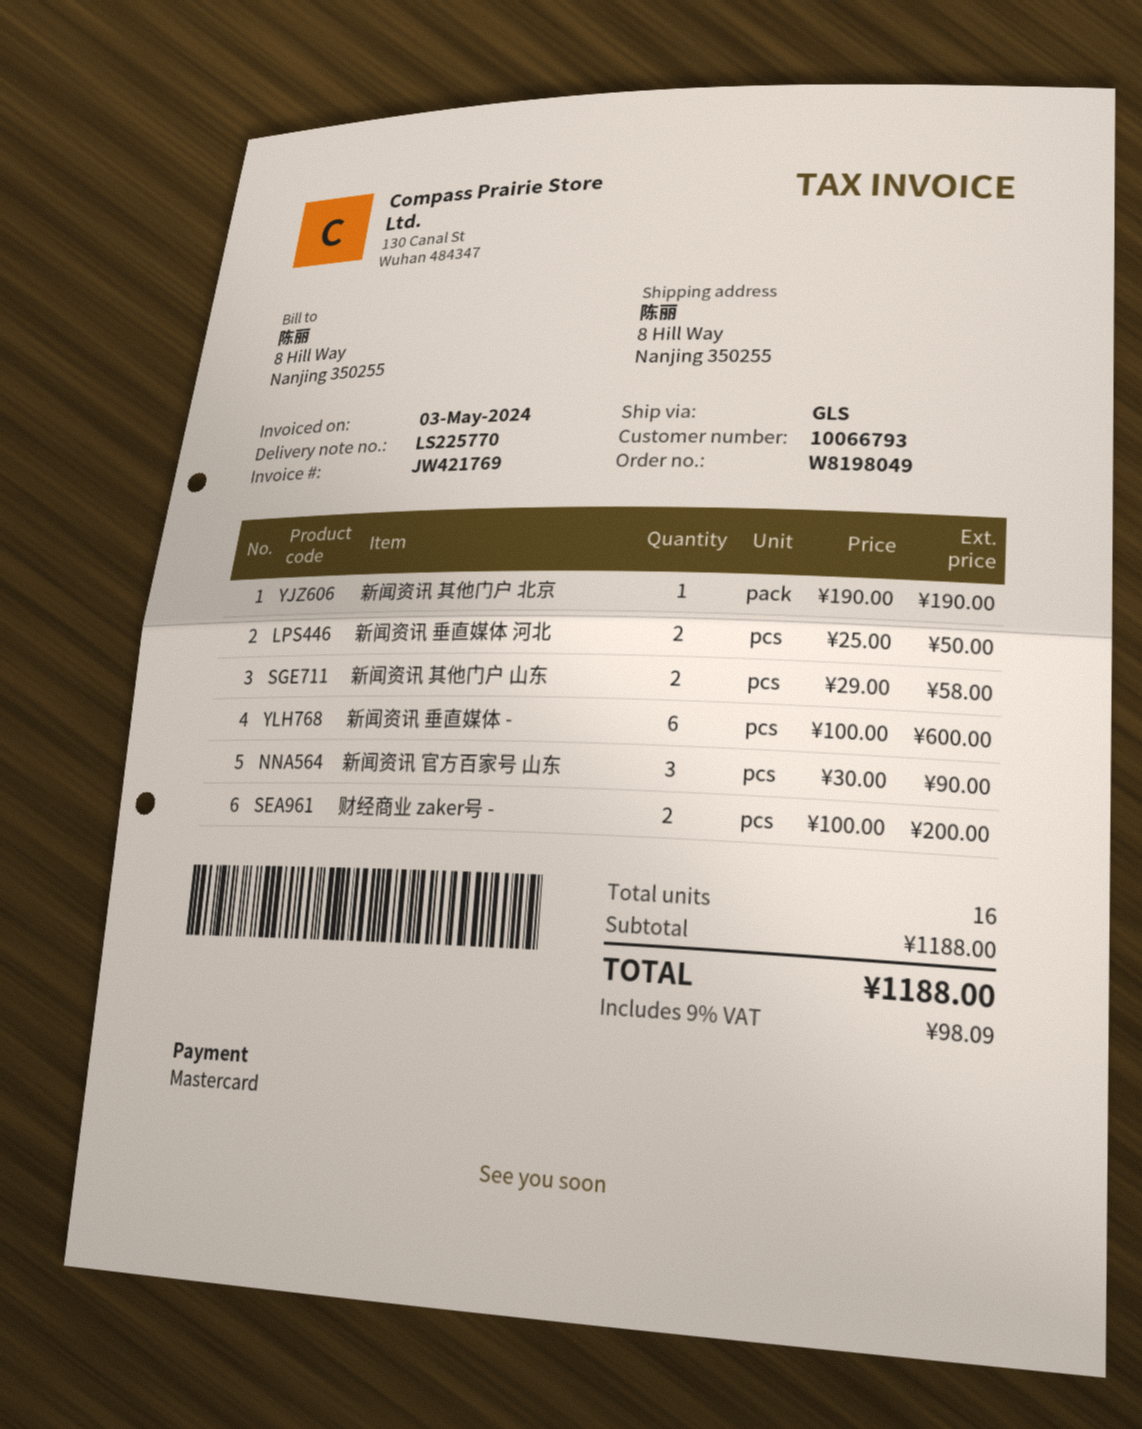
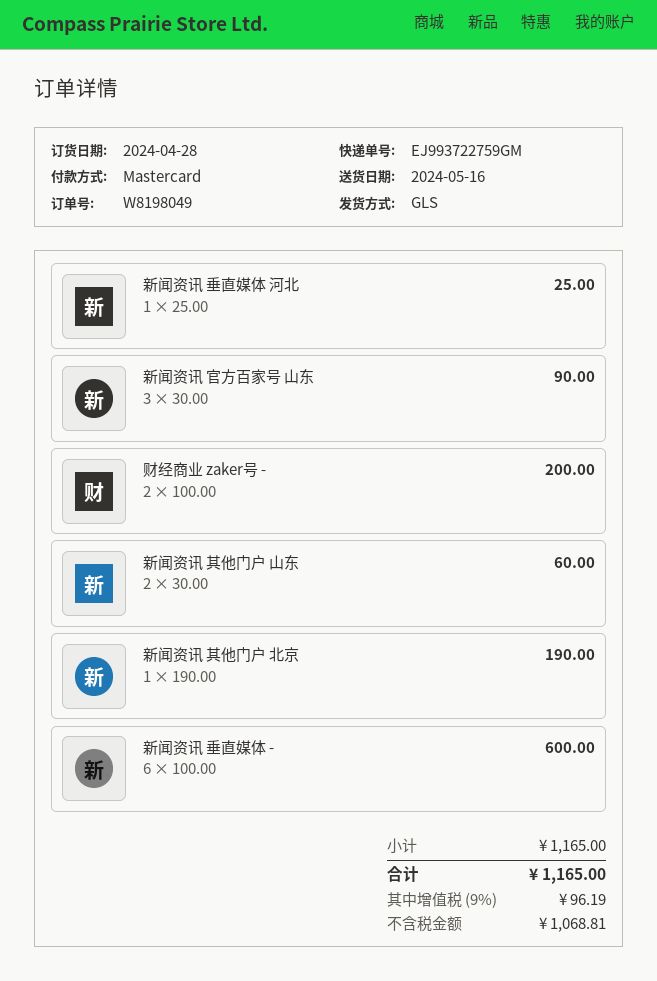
新闻资讯 垂直媒体 河北: 2 x 25.00 = 50.00 -> 1 x 25.00 = 25.00
新闻资讯 其他门户 山东: 2 x 29.00 = 58.00 -> 2 x 30.00 = 60.00
subtotal: 1188.00 -> 1165.00
tax: 9% = 98.09 -> 9% = 96.19
total: 1188.00 -> 1165.00

